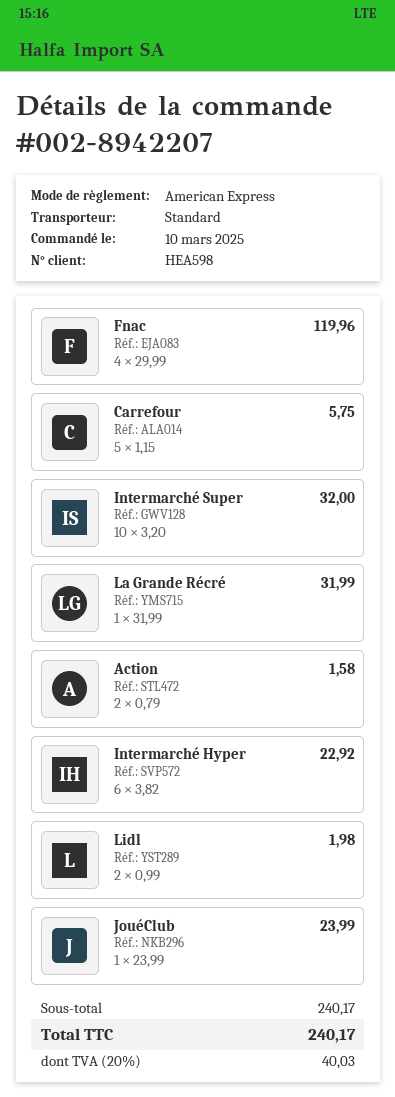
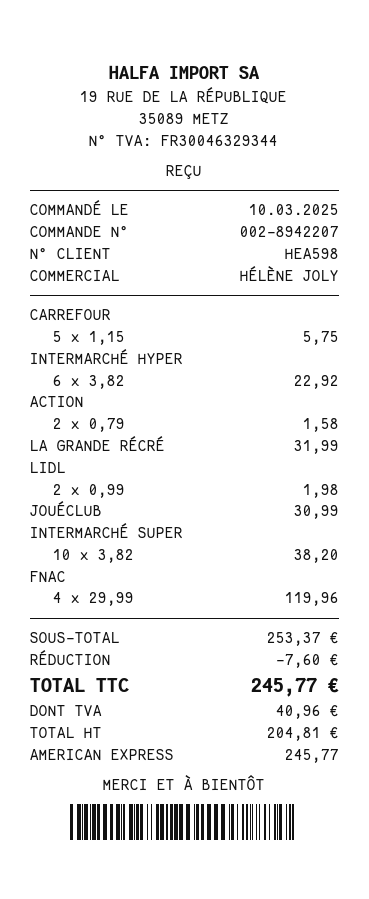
Intermarché Super: 10 x 3.20 = 32.00 -> 10 x 3.82 = 38.20
JouéClub: 1 x 23.99 = 23.99 -> 1 x 30.99 = 30.99
subtotal: 240.17 -> 253.37
discount: none -> 7.60
tax: 40.03 -> 40.96
total: 240.17 -> 245.77

